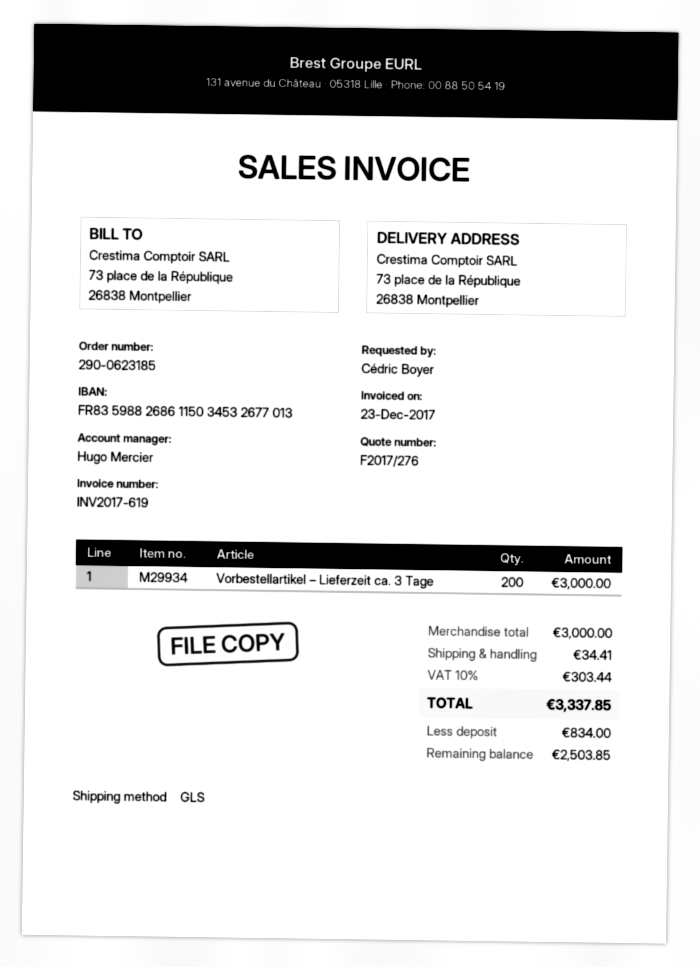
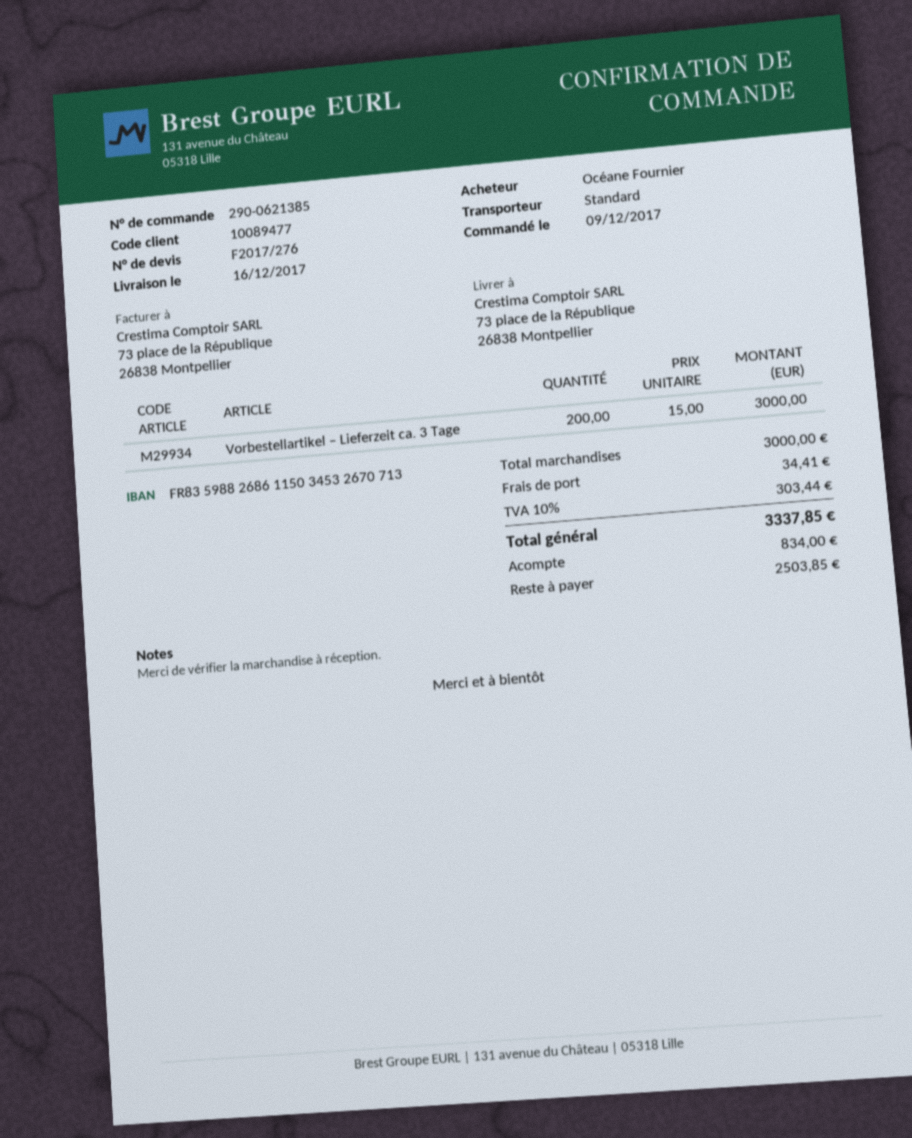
order number: 290-0623185 -> 290-0621385
ordered by: Cédric Boyer -> Océane Fournier
bank account: FR8359882686115034532677013 -> FR8359882686115034532670713
shipping method: GLS -> standard

